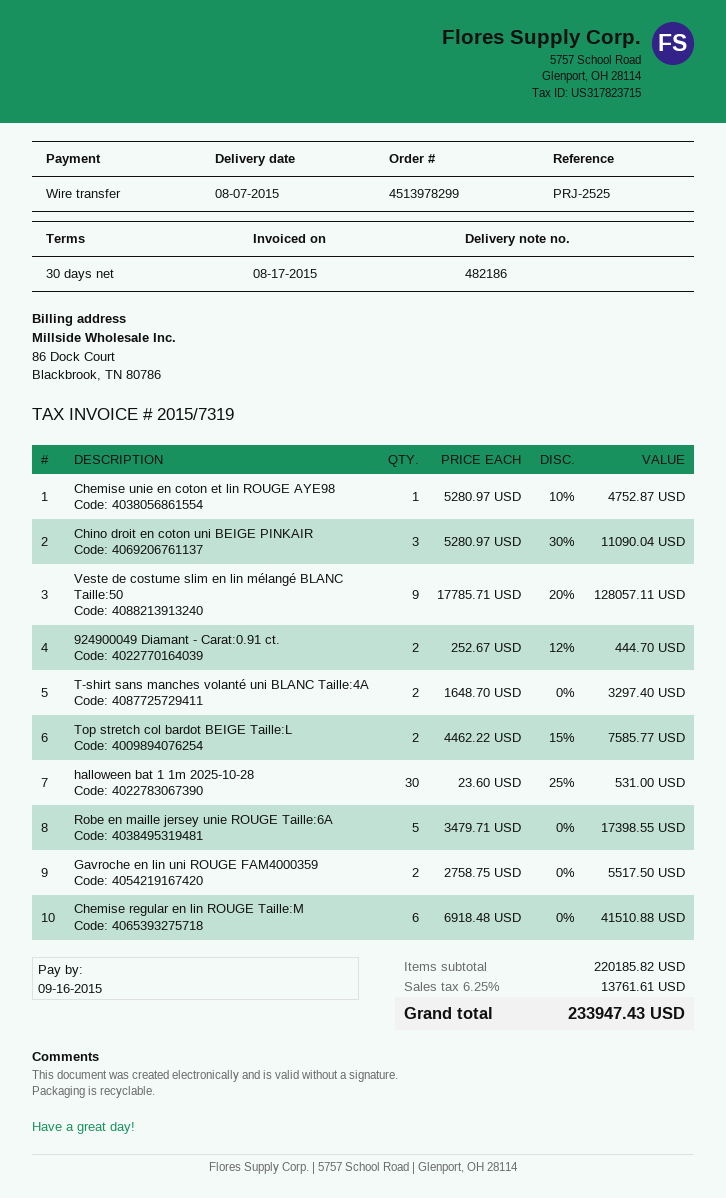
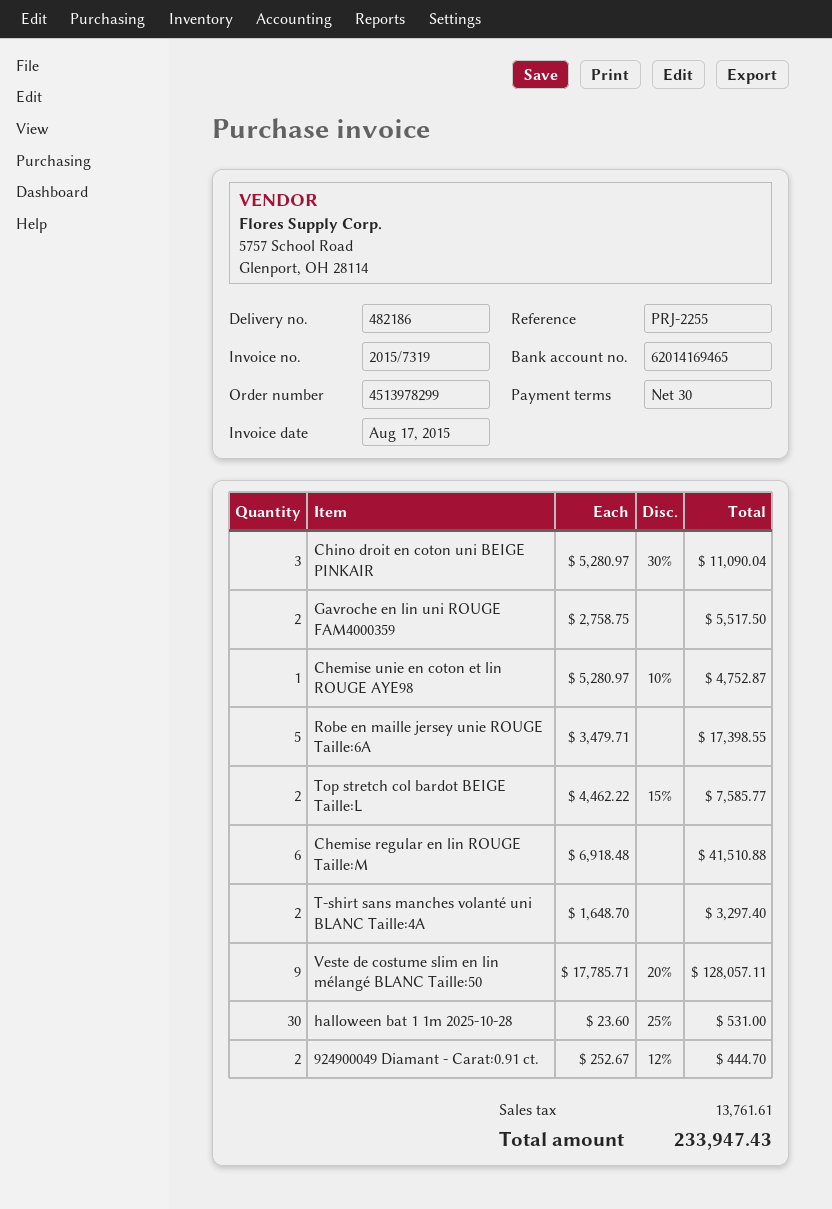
reference: PRJ-2525 -> PRJ-2255

